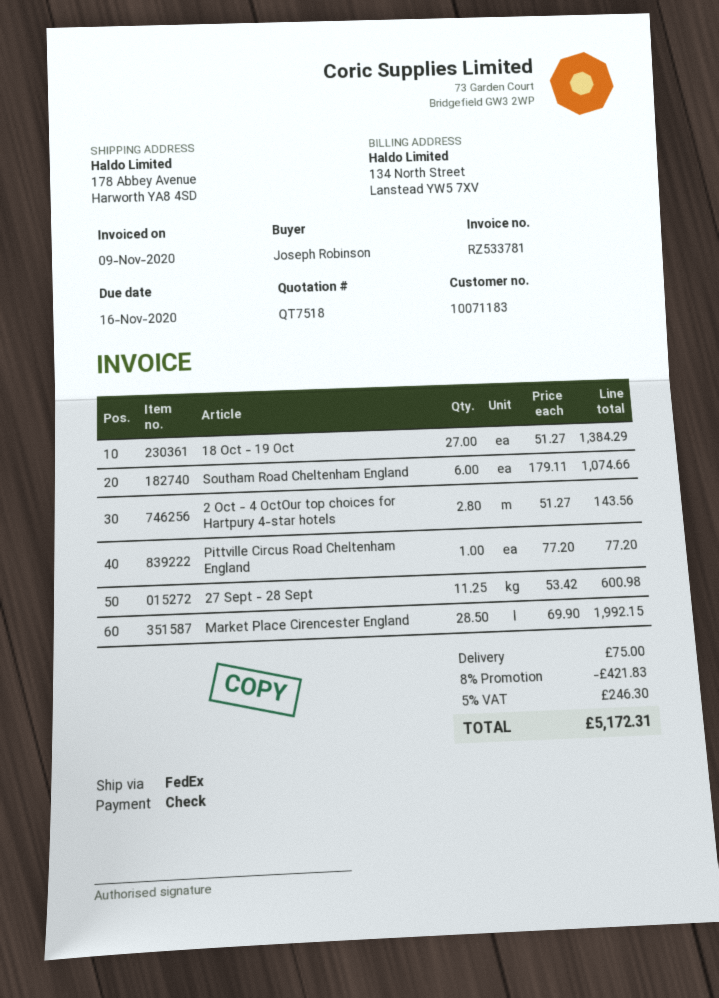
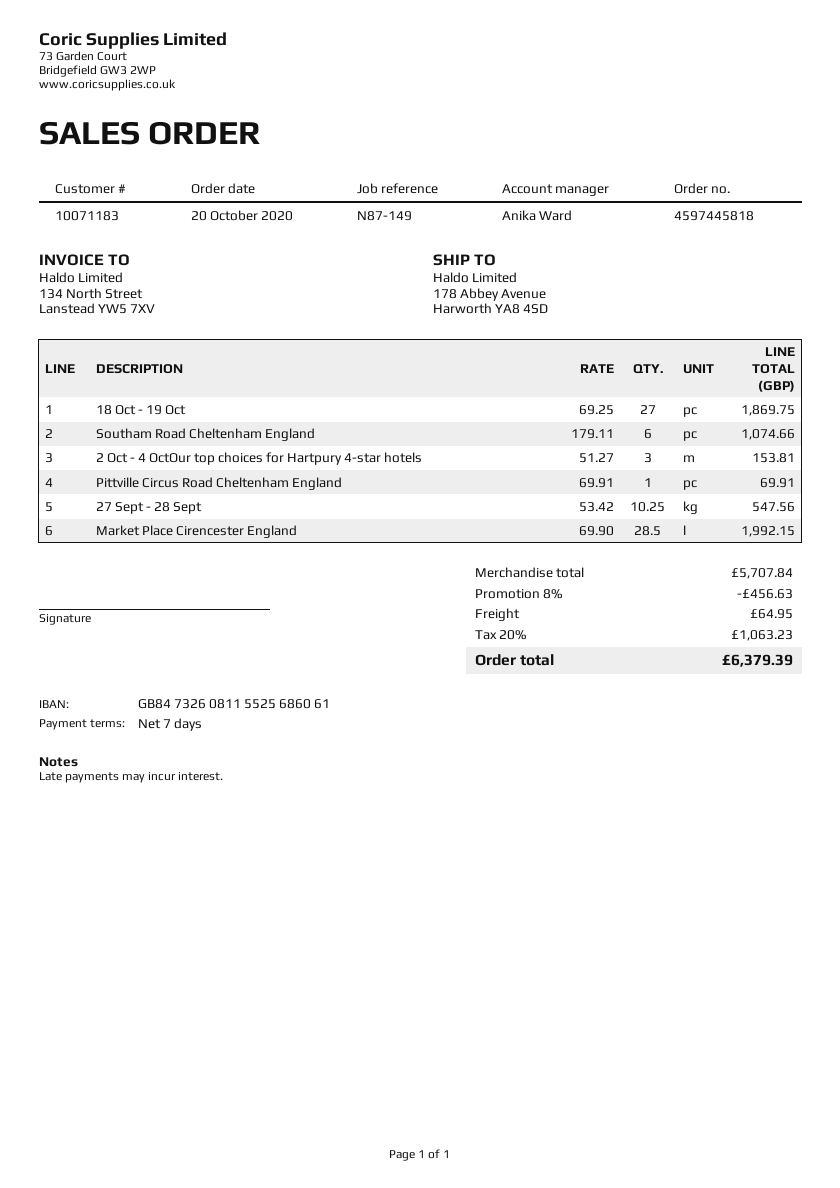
18 Oct - 19 Oct: 27 x 51.27 = 1384.29 -> 27 x 69.25 = 1869.75
2 Oct - 4 OctOur top choices for Hartpury 4-star hotels: 2.8 x 51.27 = 143.56 -> 3 x 51.27 = 153.81
Pittville Circus Road Cheltenham England: 1 x 77.20 = 77.20 -> 1 x 69.91 = 69.91
27 Sept - 28 Sept: 11.25 x 53.42 = 600.98 -> 10.25 x 53.42 = 547.56
discount: 8% = 421.83 -> 8% = 456.63
shipping: 75.00 -> 64.95
tax: 5% = 246.30 -> 20% = 1063.23
total: 5172.31 -> 6379.39

